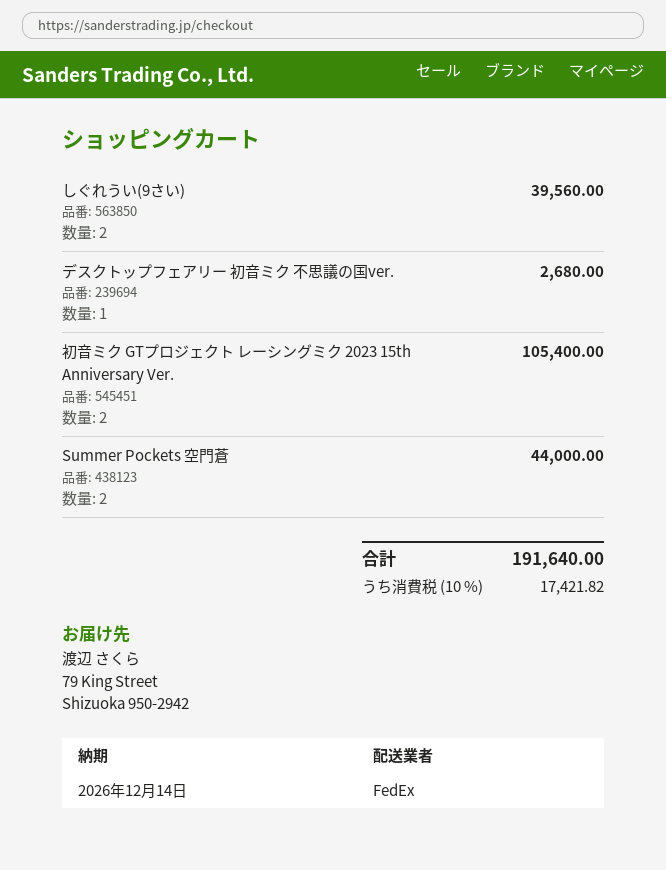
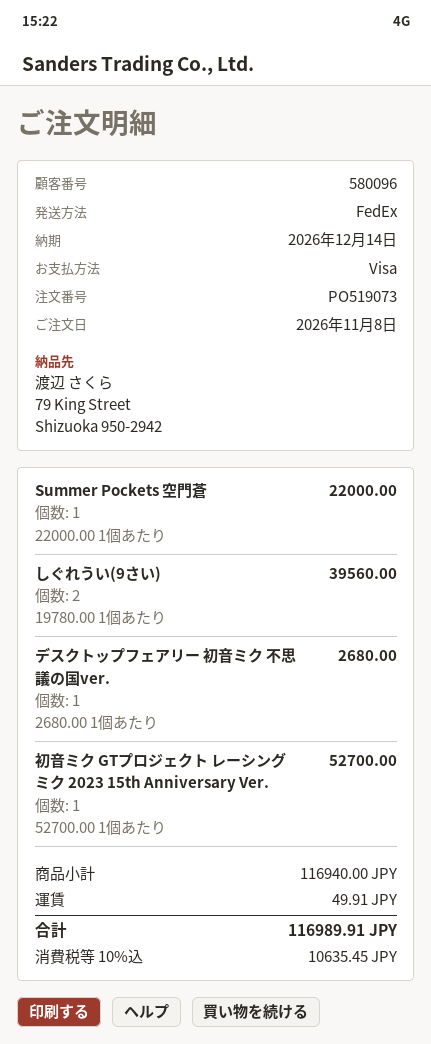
初音ミク GTプロジェクト レーシングミク 2023 15th Anniversary Ver.: 2 for 105400.00 -> 1 for 52700.00
Summer Pockets 空門蒼: 2 for 44000.00 -> 1 for 22000.00
shipping: none -> 49.91
tax: 10% = 17421.82 -> 10% = 10635.45
total: 191640.00 -> 116989.91

